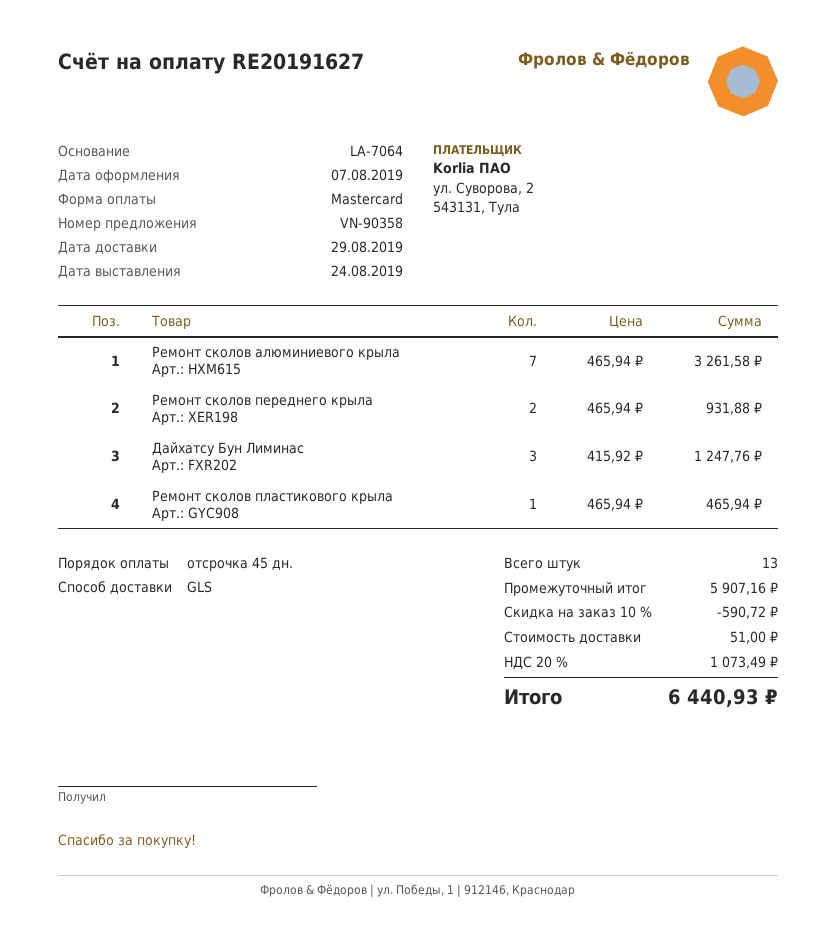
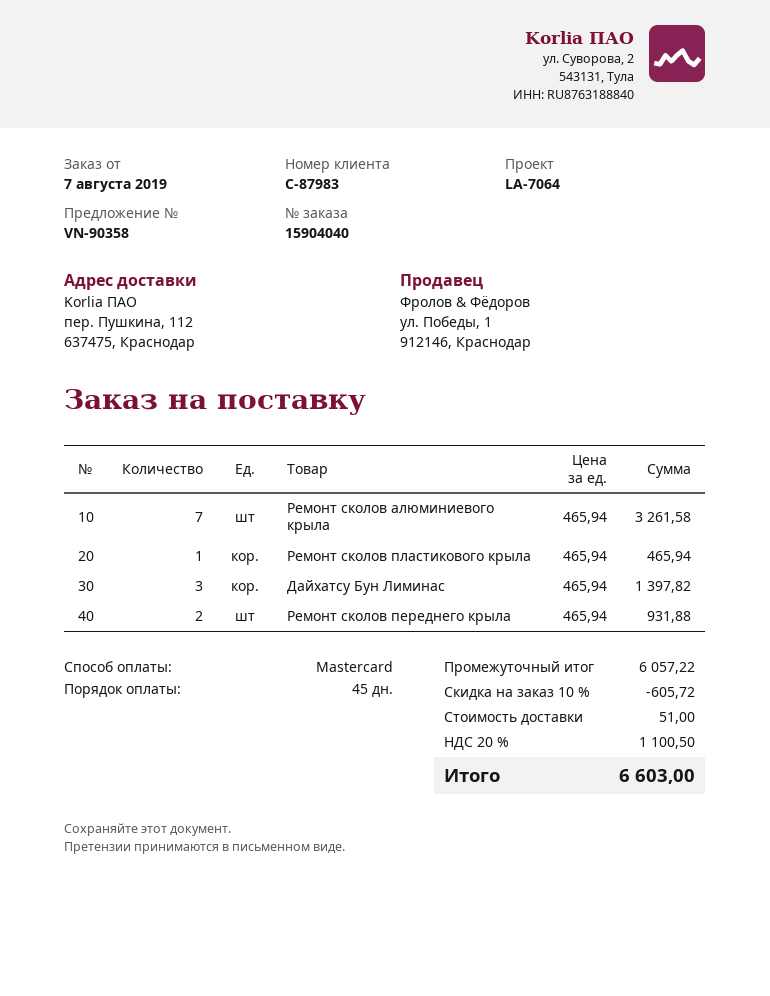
Дайхатсу Бун Лиминас: 3 x 415.92 = 1247.76 -> 3 x 465.94 = 1397.82
subtotal: 5907.16 -> 6057.22
discount: 10% = 590.72 -> 10% = 605.72
tax: 20% = 1073.49 -> 20% = 1100.50
total: 6440.93 -> 6603.00

